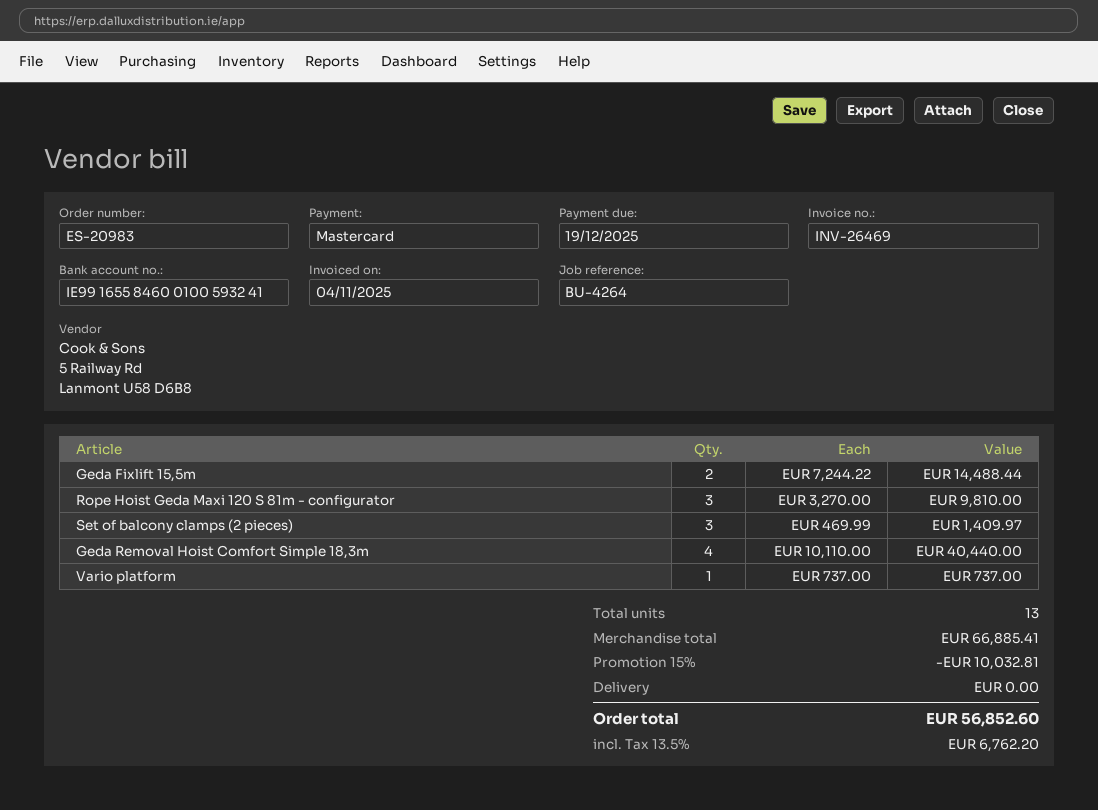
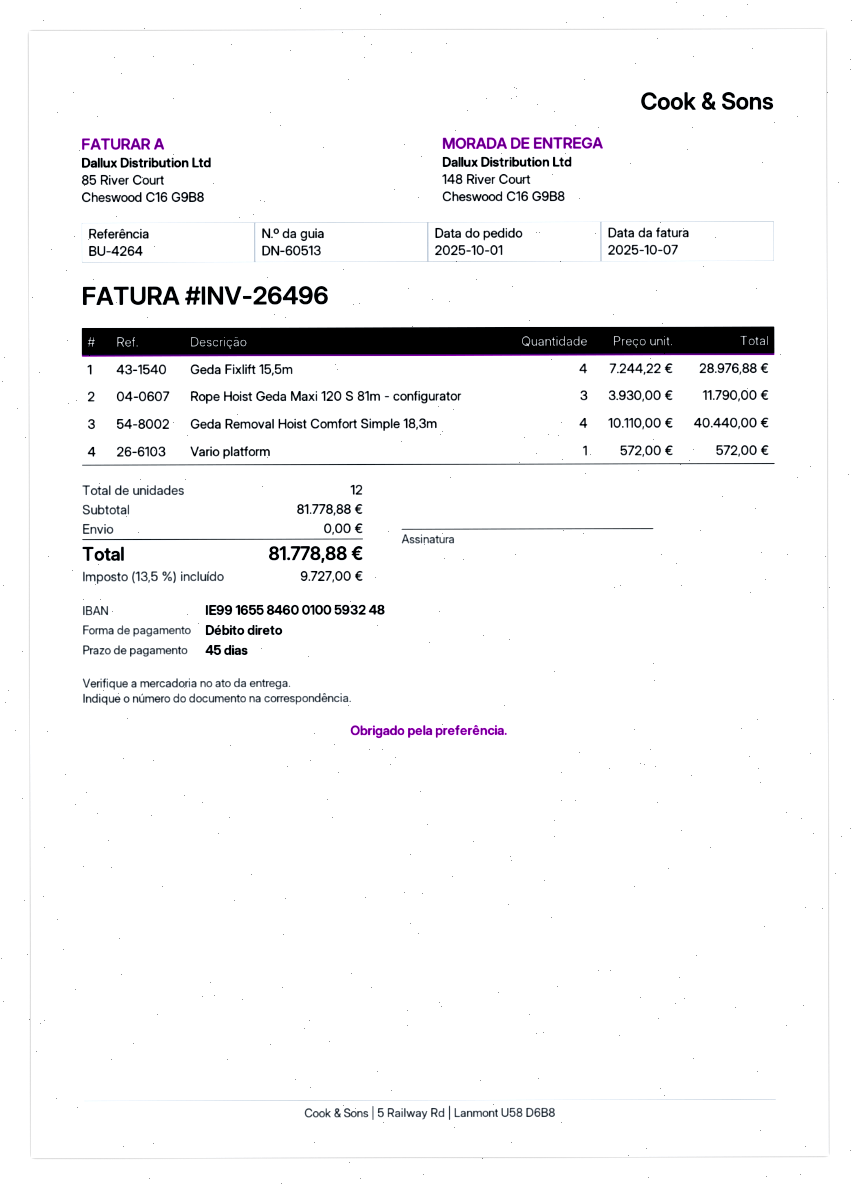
invoice number: INV-26469 -> INV-26496
invoice date: 2025-11-04 -> 2025-10-07
payment method: Mastercard -> direct debit
bank account: IE99165584600100593241 -> IE99165584600100593248
Geda Fixlift 15,5m: 2 x 7244.22 = 14488.44 -> 4 x 7244.22 = 28976.88
Rope Hoist Geda Maxi 120 S 81m - configurator: 3 x 3270.00 = 9810.00 -> 3 x 3930.00 = 11790.00
Set of balcony clamps (2 pieces): 3 x 469.99 = 1409.97 -> none
Vario platform: 1 x 737.00 = 737.00 -> 1 x 572.00 = 572.00
total quantity: 13 -> 12
subtotal: 66885.41 -> 81778.88
discount: 15% = 10032.81 -> none
tax: 13.5% = 6762.20 -> 13.5% = 9727.00
total: 56852.60 -> 81778.88

